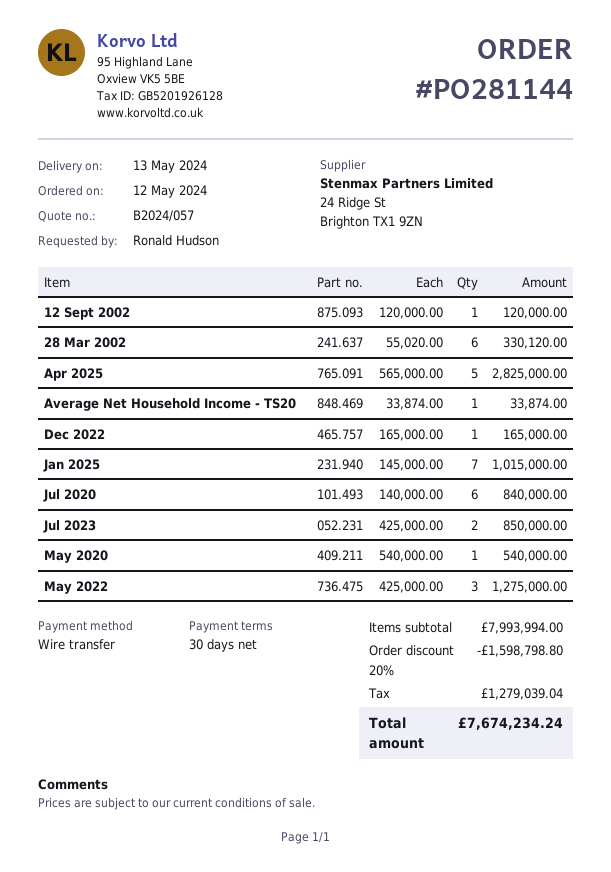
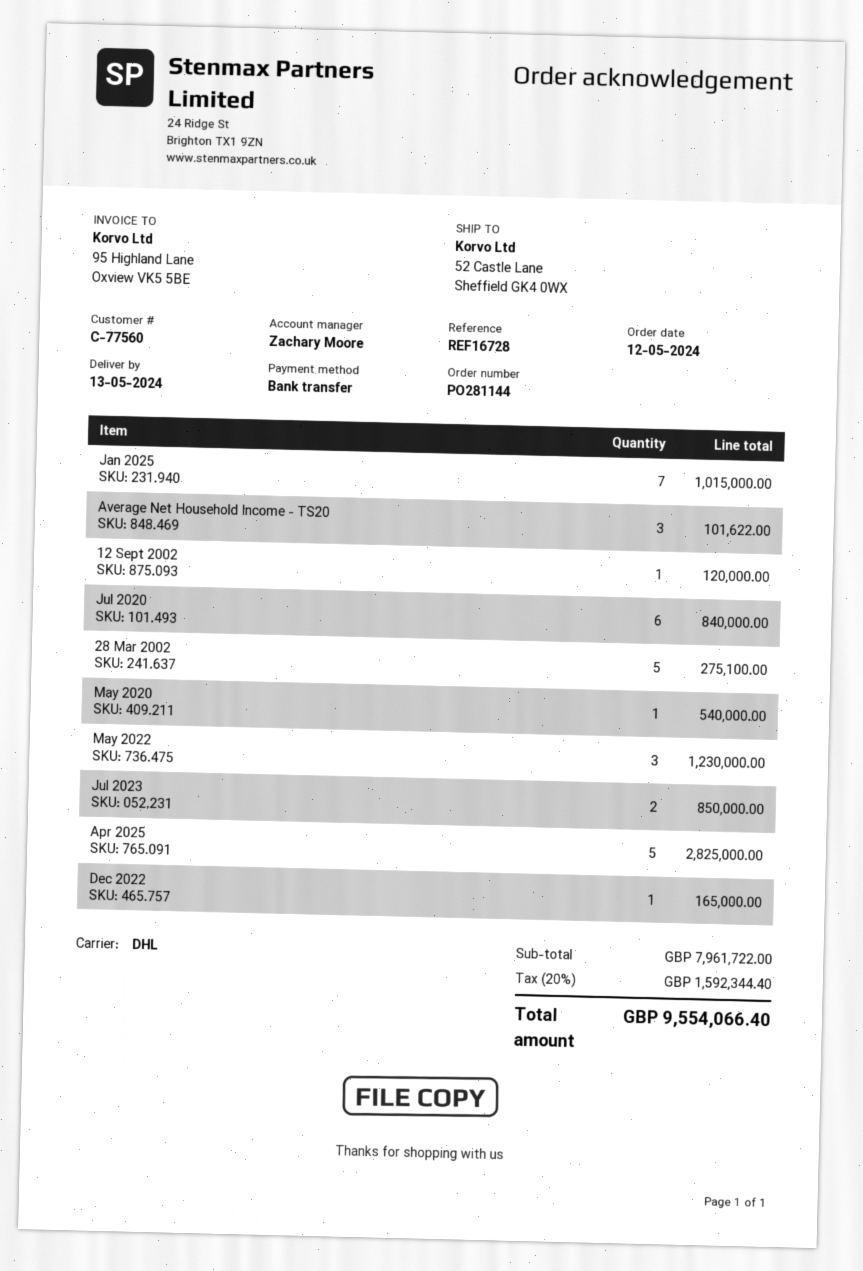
28 Mar 2002: 6 for 330120.00 -> 5 for 275100.00
Average Net Household Income - TS20: 1 for 33874.00 -> 3 for 101622.00
May 2022: 3 for 1275000.00 -> 3 for 1230000.00
subtotal: 7993994.00 -> 7961722.00
discount: 20% = 1598798.80 -> none
tax: 1279039.04 -> 1592344.40
total: 7674234.24 -> 9554066.40

